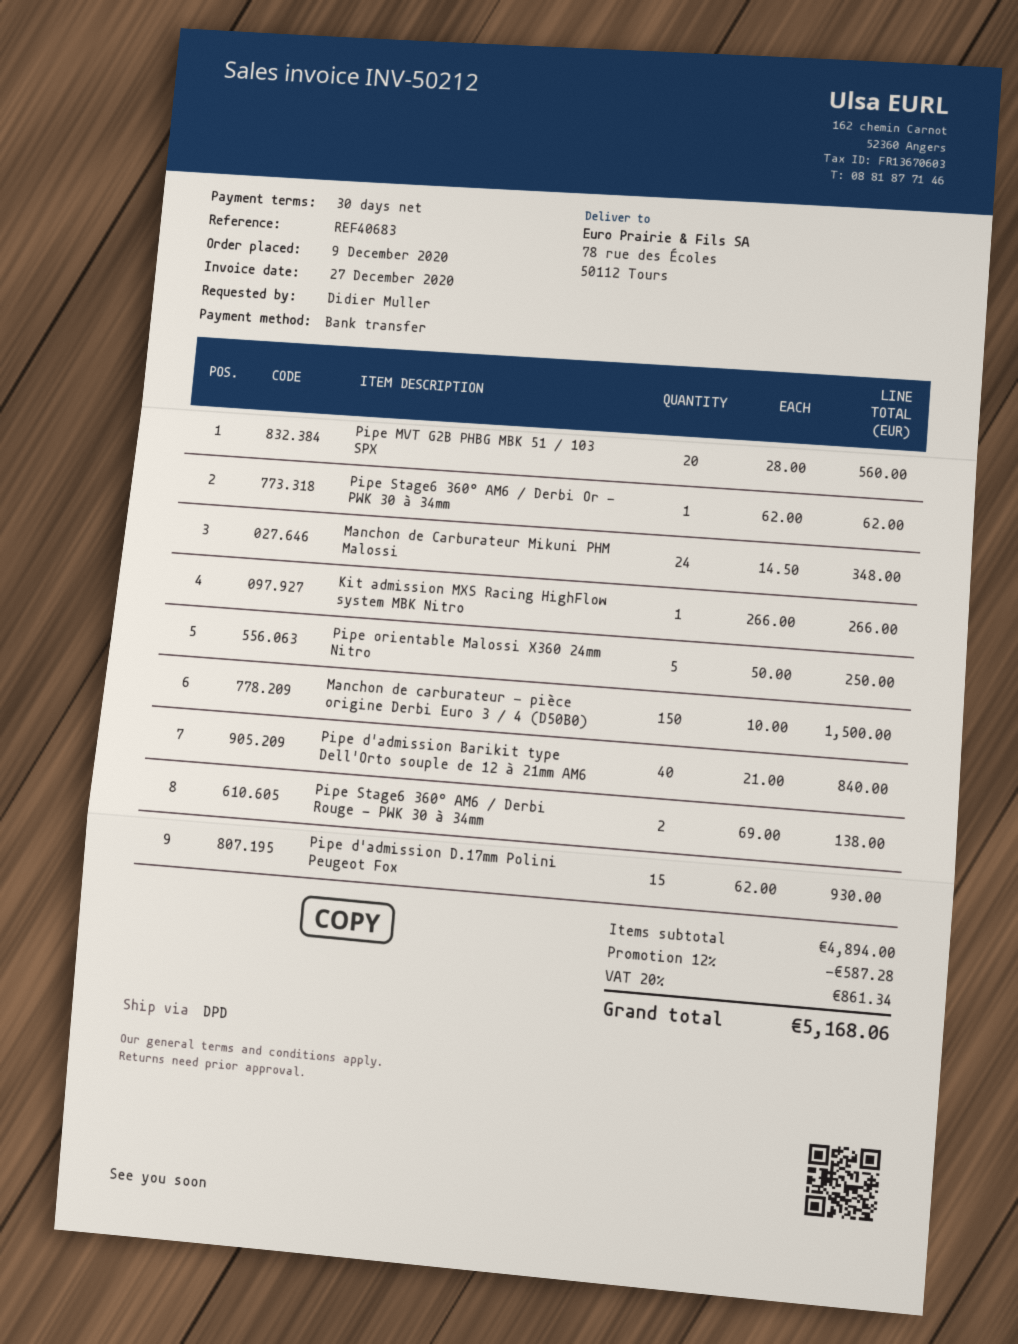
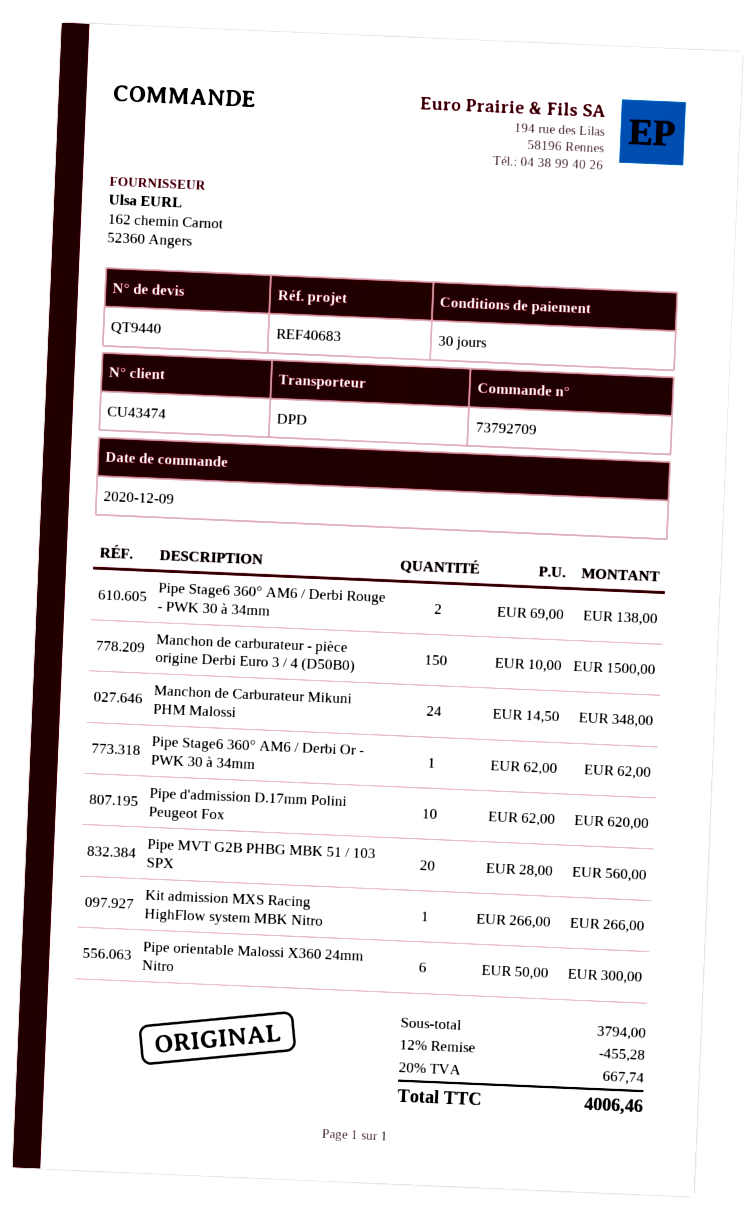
Pipe orientable Malossi X360 24mm Nitro: 5 x 50.00 = 250.00 -> 6 x 50.00 = 300.00
Pipe d'admission Barikit type Dell'Orto souple de 12 à 21mm AM6: 40 x 21.00 = 840.00 -> none
Pipe d'admission D.17mm Polini Peugeot Fox: 15 x 62.00 = 930.00 -> 10 x 62.00 = 620.00
subtotal: 4894.00 -> 3794.00
discount: 12% = 587.28 -> 12% = 455.28
tax: 20% = 861.34 -> 20% = 667.74
total: 5168.06 -> 4006.46

